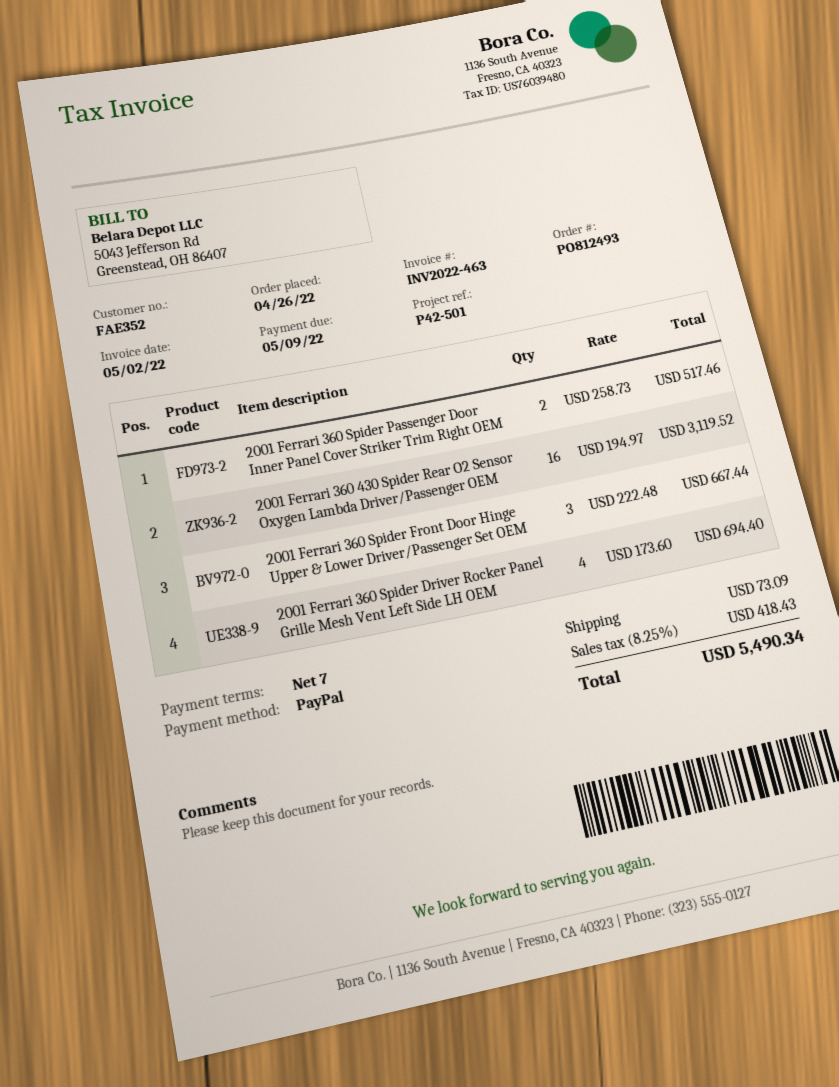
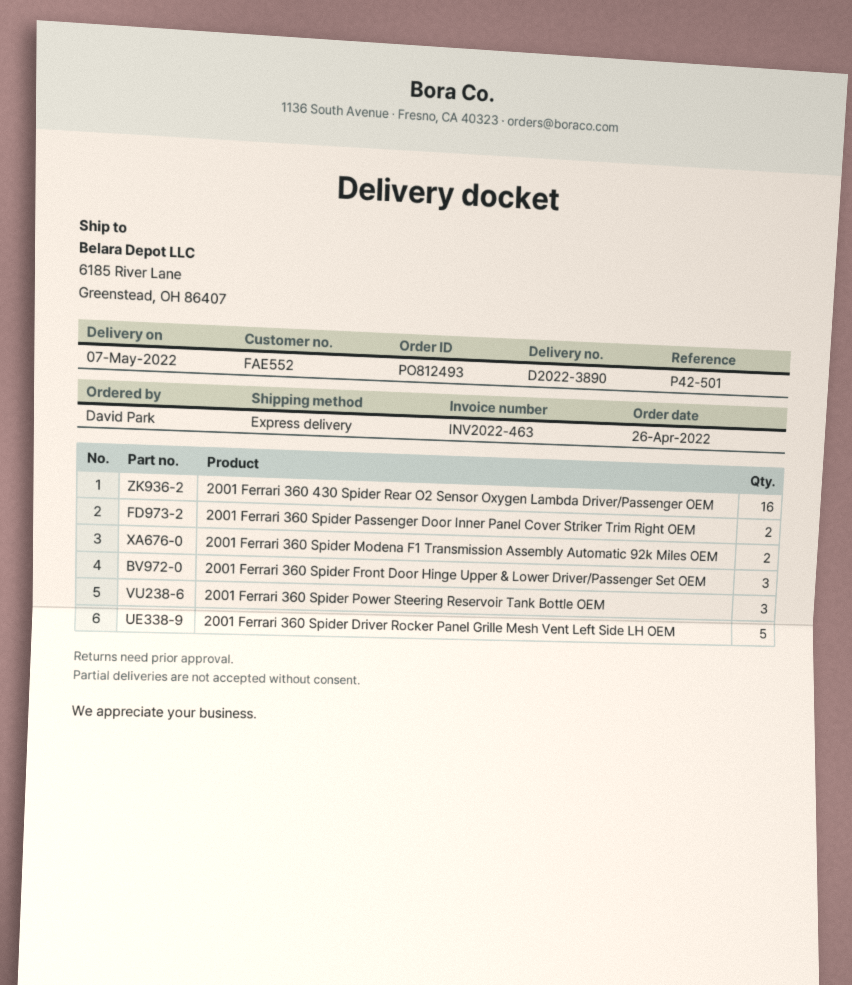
customer number: FAE352 -> FAE552
2001 Ferrari 360 Spider Driver Rocker Panel Grille Mesh Vent Left Side LH OEM: 4 -> 5
2001 Ferrari 360 Spider Modena F1 Transmission Assembly Automatic 92k Miles OEM: none -> 2
2001 Ferrari 360 Spider Power Steering Reservoir Tank Bottle OEM: none -> 3

